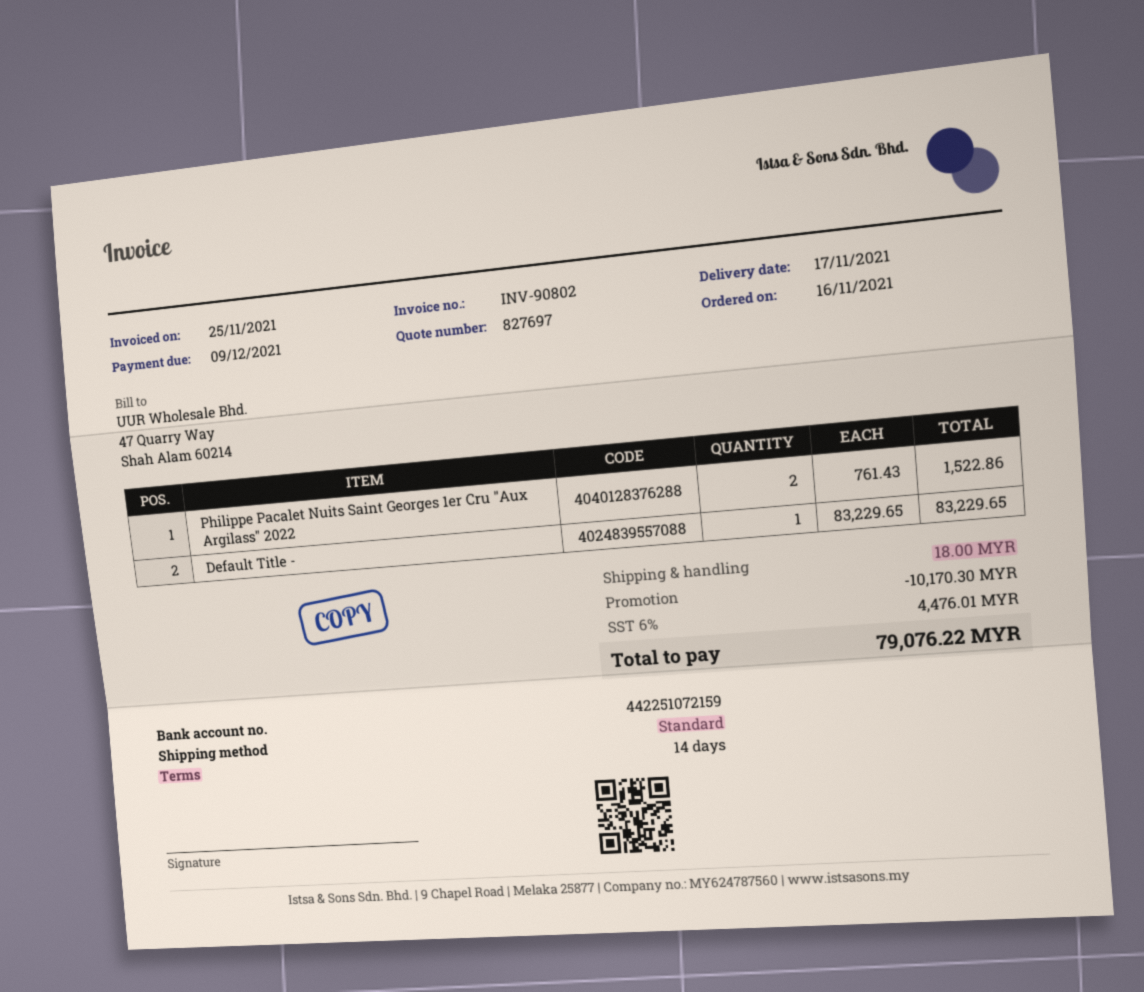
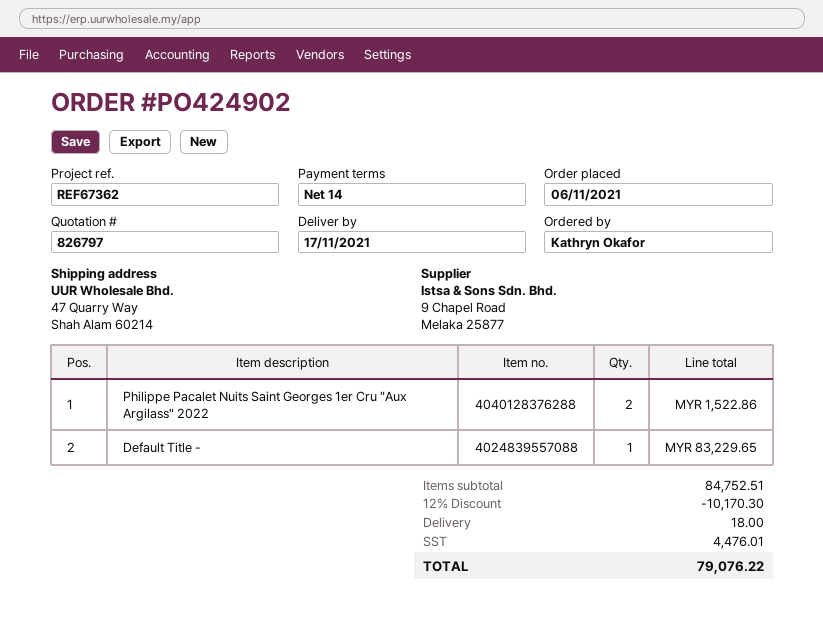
quote number: 827697 -> 826797
order date: 2021-11-16 -> 2021-11-06

